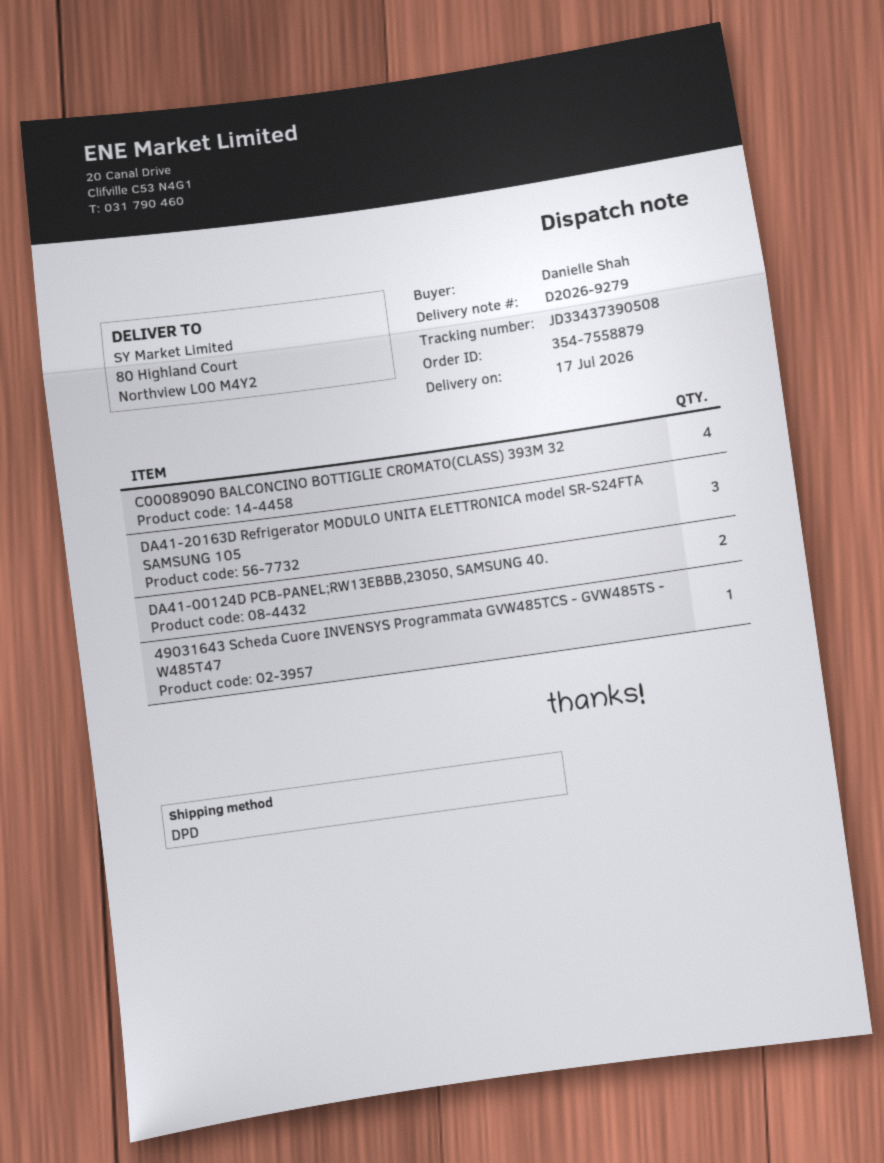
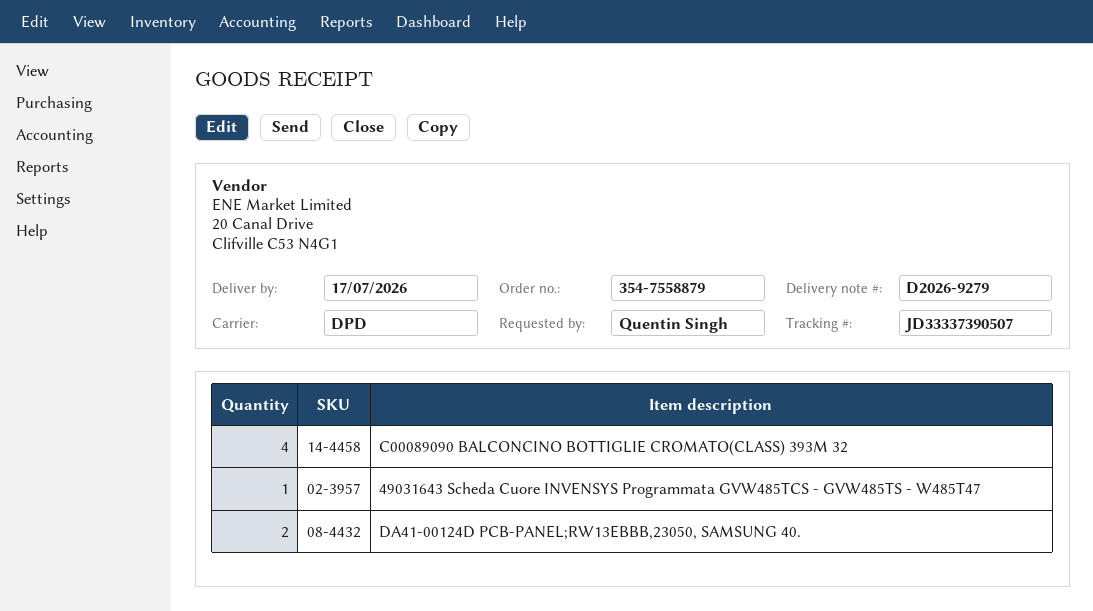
ordered by: Danielle Shah -> Quentin Singh
tracking number: JD33437390508 -> JD33337390507
DA41-20163D Refrigerator MODULO UNITA ELETTRONICA model SR-S24FTA SAMSUNG 105: 3 -> none

